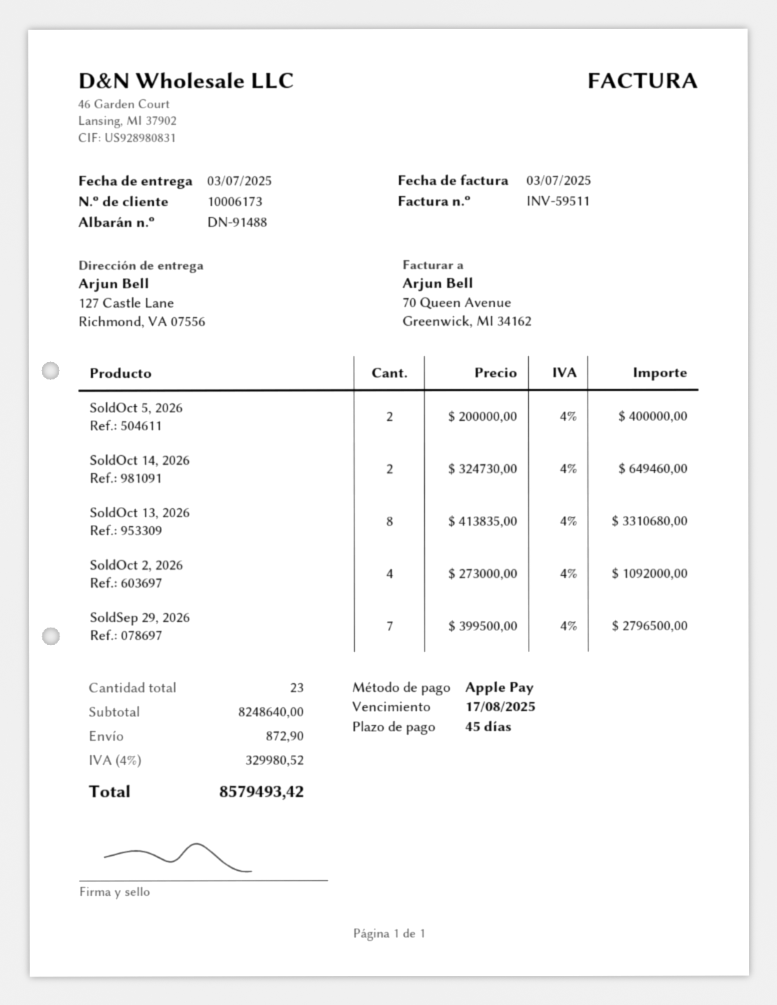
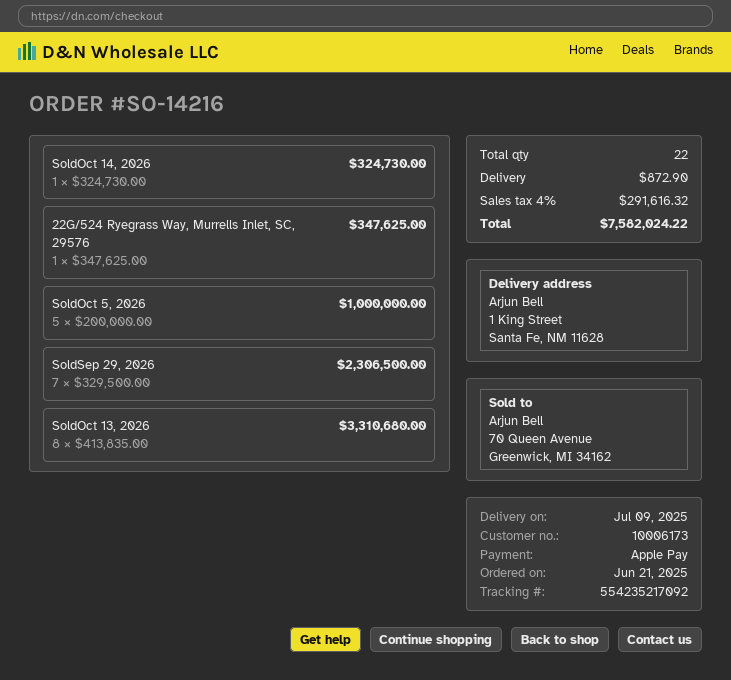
delivery date: 2025-07-03 -> 2025-07-09
ship to: 127 Castle Lane, Richmond, VA 07556 -> 1 King Street, Santa Fe, NM 11628
SoldOct 5, 2026: 2 x 200000.00 = 400000.00 -> 5 x 200000.00 = 1000000.00
SoldOct 14, 2026: 2 x 324730.00 = 649460.00 -> 1 x 324730.00 = 324730.00
SoldOct 2, 2026: 4 x 273000.00 = 1092000.00 -> none
SoldSep 29, 2026: 7 x 399500.00 = 2796500.00 -> 7 x 329500.00 = 2306500.00
22G/524 Ryegrass Way, Murrells Inlet, SC, 29576: none -> 1 x 347625.00 = 347625.00
total quantity: 23 -> 22
tax: 4% = 329980.52 -> 4% = 291616.32
total: 8579493.42 -> 7582024.22

